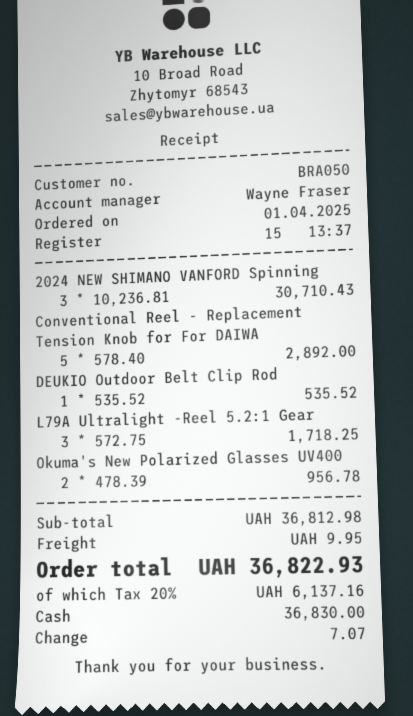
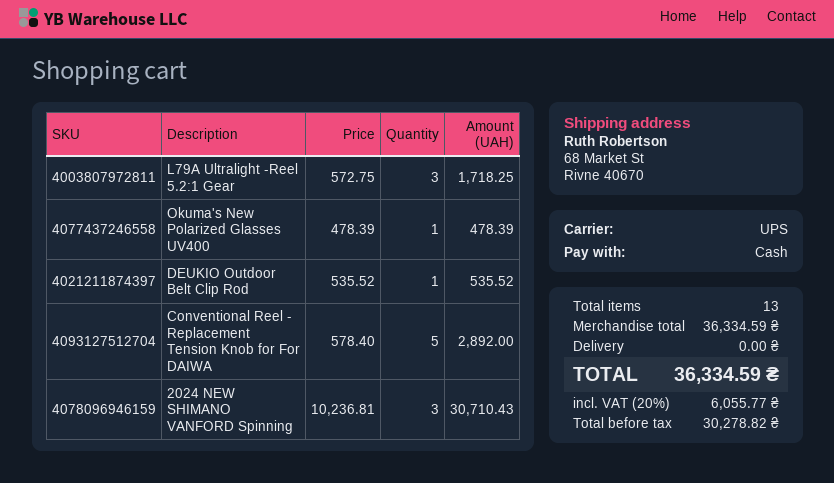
Okuma's New Polarized Glasses UV400: 2 x 478.39 = 956.78 -> 1 x 478.39 = 478.39
subtotal: 36812.98 -> 36334.59
shipping: 9.95 -> 0.00
tax: 20% = 6137.16 -> 20% = 6055.77
total: 36822.93 -> 36334.59

